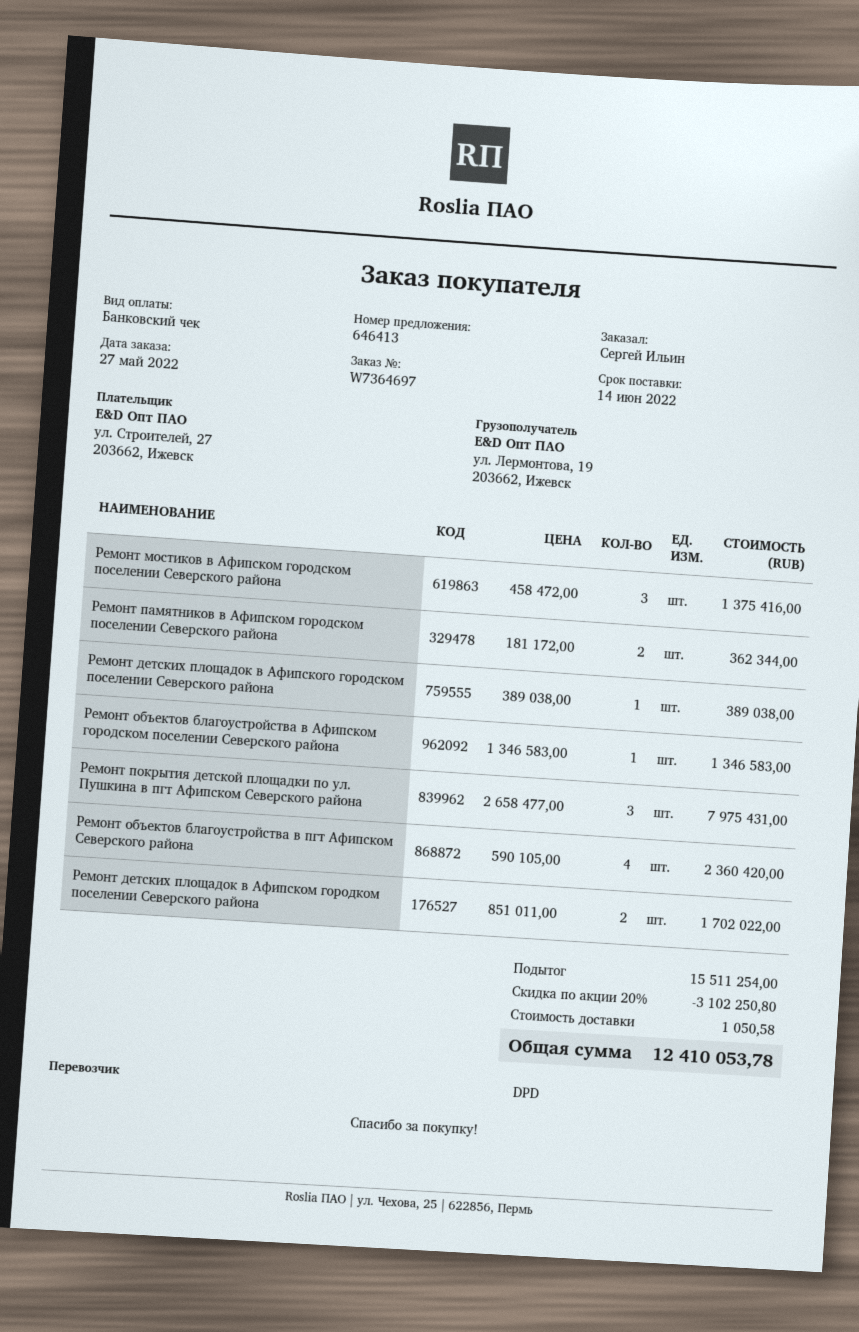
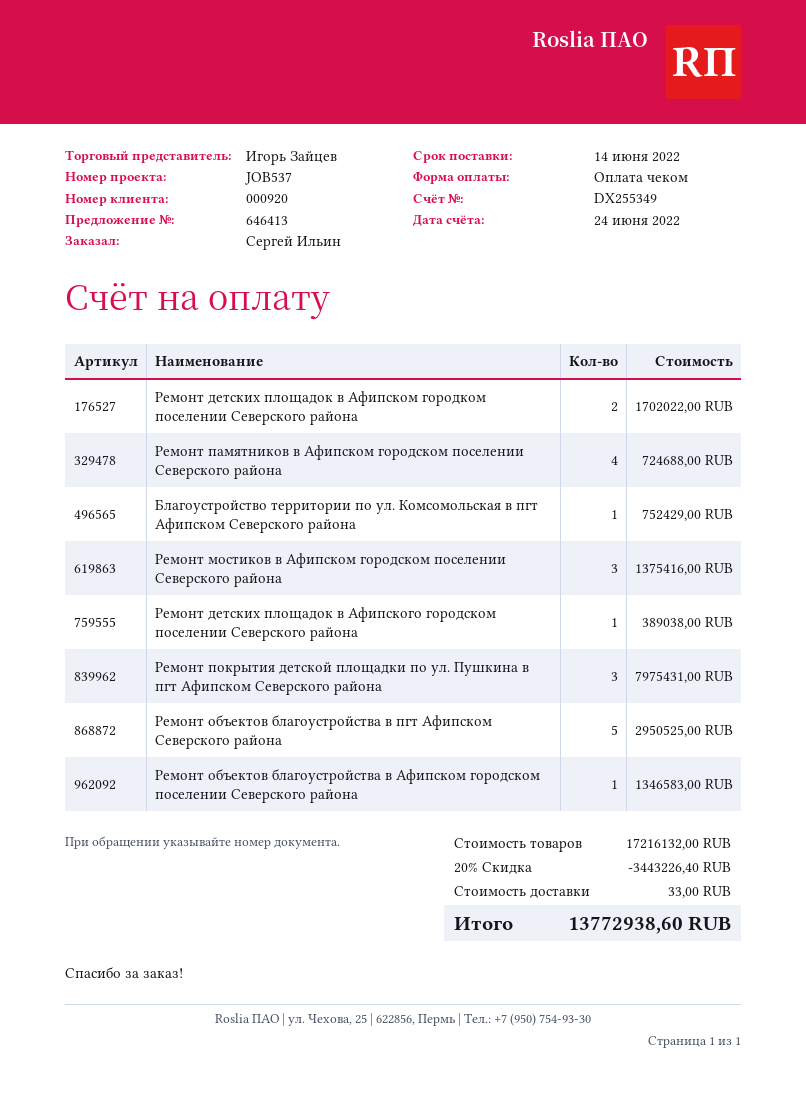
Ремонт памятников в Афипском городском поселении Северского района: 2 for 362344.00 -> 4 for 724688.00
Ремонт объектов благоустройства в пгт Афипском Северского района: 4 for 2360420.00 -> 5 for 2950525.00
Благоустройство территории по ул. Комсомольская в пгт Афипском Северского района: none -> 1 for 752429.00
subtotal: 15511254.00 -> 17216132.00
discount: 20% = 3102250.80 -> 20% = 3443226.40
shipping: 1050.58 -> 33.00
total: 12410053.78 -> 13772938.60

